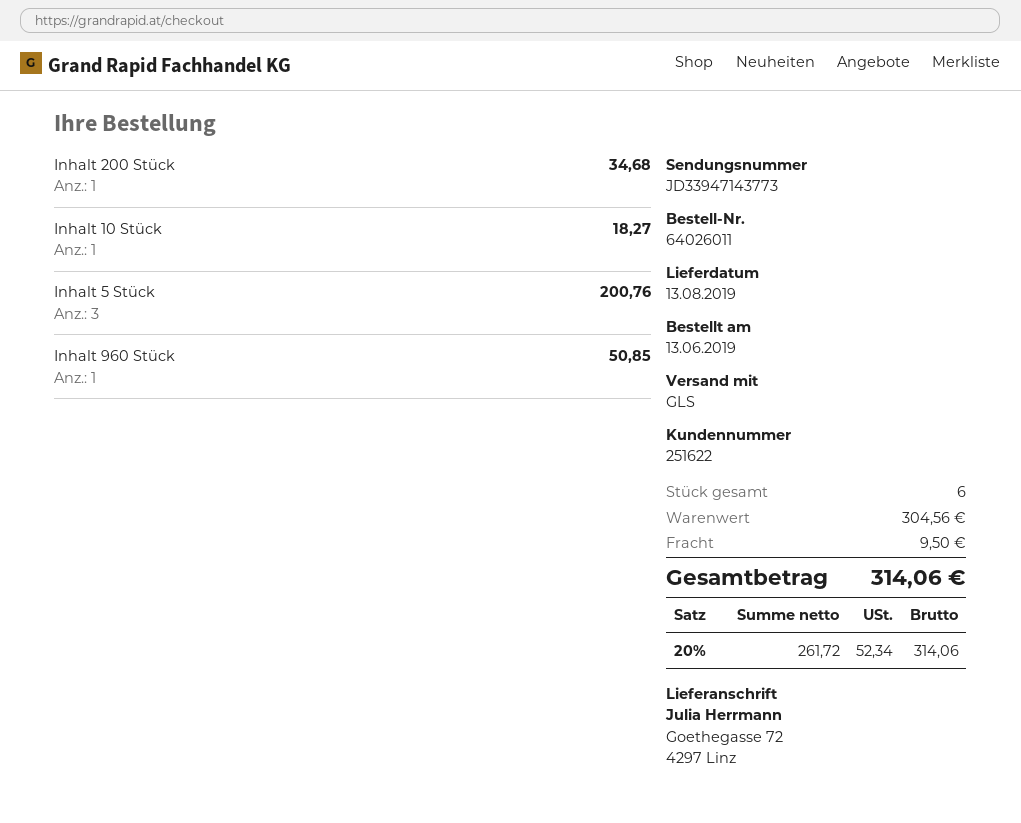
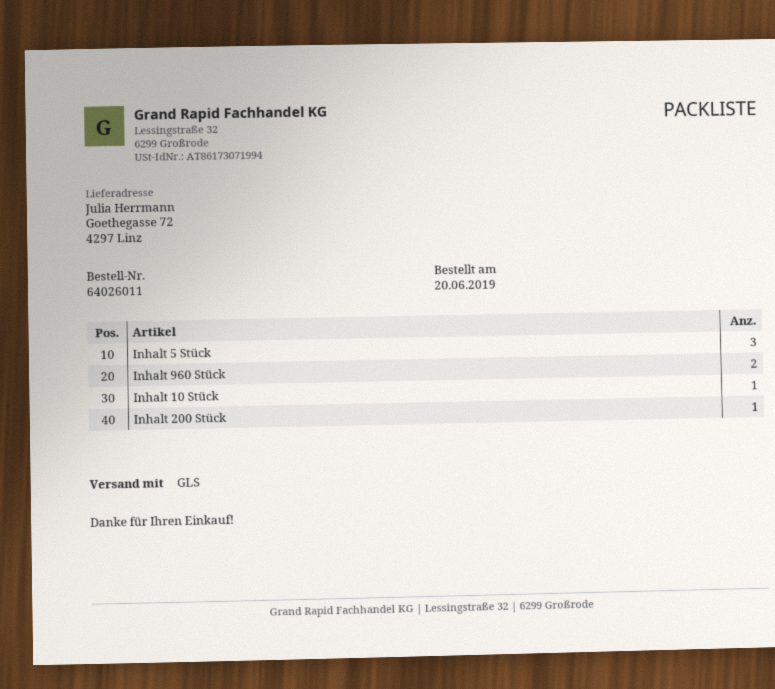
order date: 2019-06-13 -> 2019-06-20
Inhalt 960 Stück: 1 -> 2

